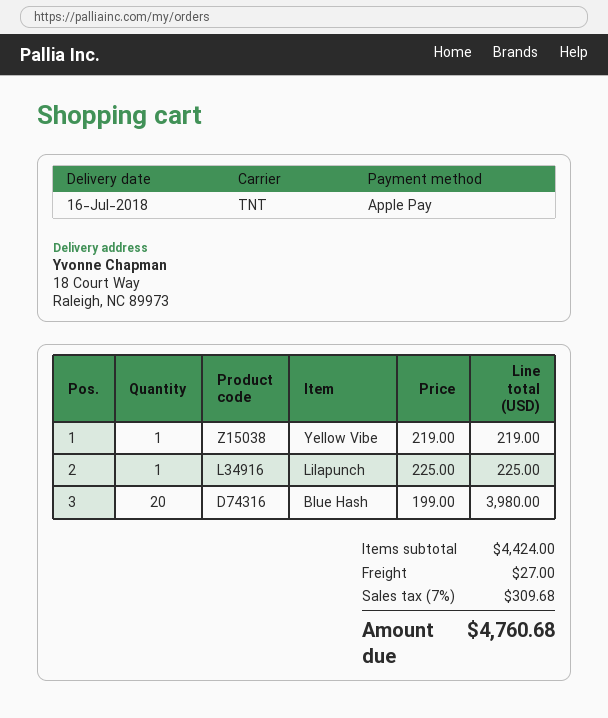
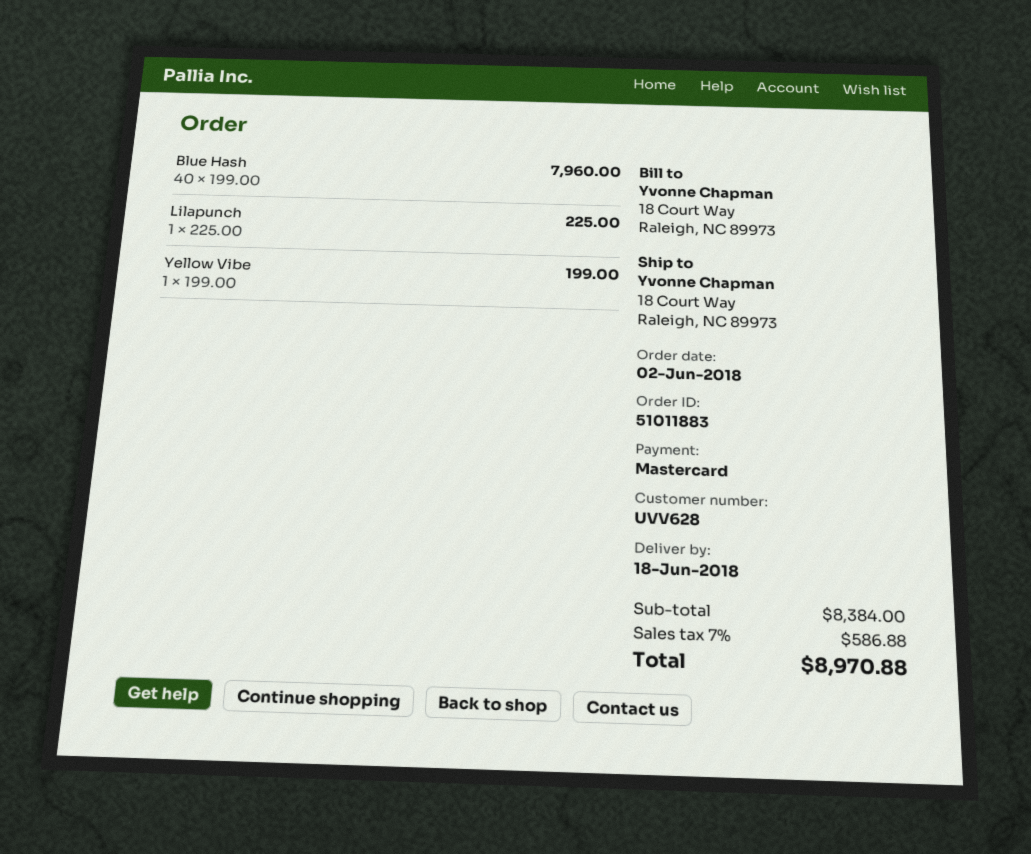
delivery date: 2018-07-16 -> 2018-06-18
payment method: Apple Pay -> Mastercard
Yellow Vibe: 1 x 219.00 = 219.00 -> 1 x 199.00 = 199.00
Blue Hash: 20 x 199.00 = 3980.00 -> 40 x 199.00 = 7960.00
subtotal: 4424.00 -> 8384.00
shipping: 27.00 -> none
tax: 7% = 309.68 -> 7% = 586.88
total: 4760.68 -> 8970.88

